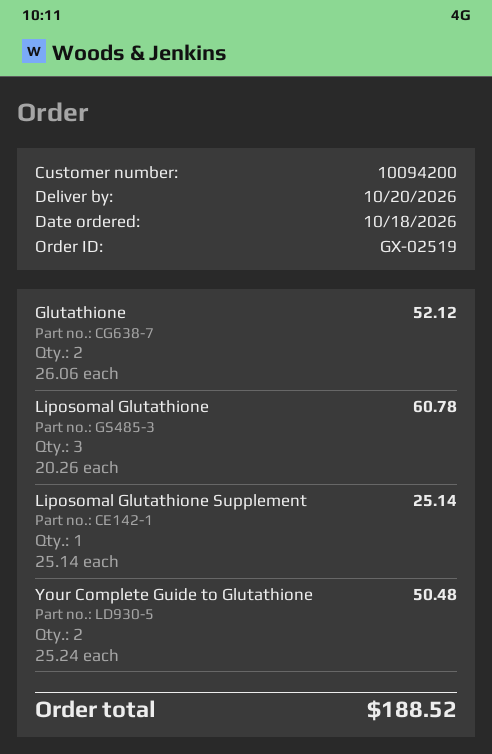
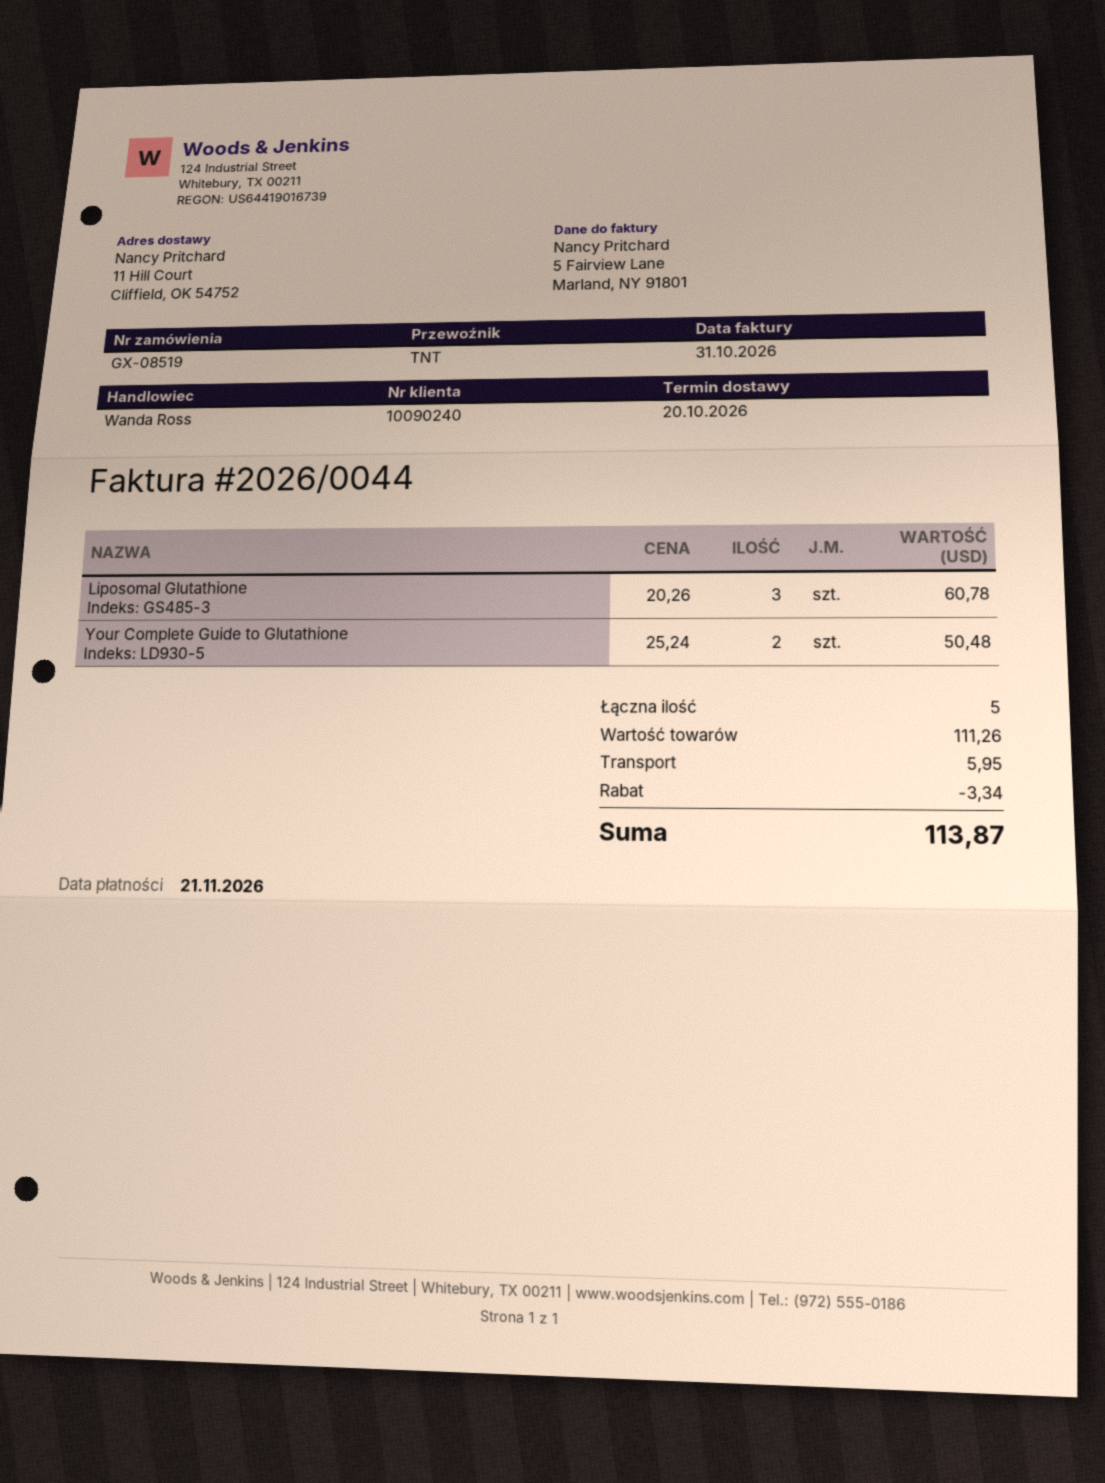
order number: GX-02519 -> GX-08519
customer number: 10094200 -> 10090240
Glutathione: 2 x 26.06 = 52.12 -> none
Liposomal Glutathione Supplement: 1 x 25.14 = 25.14 -> none
discount: none -> 3.34
shipping: none -> 5.95
total: 188.52 -> 113.87

